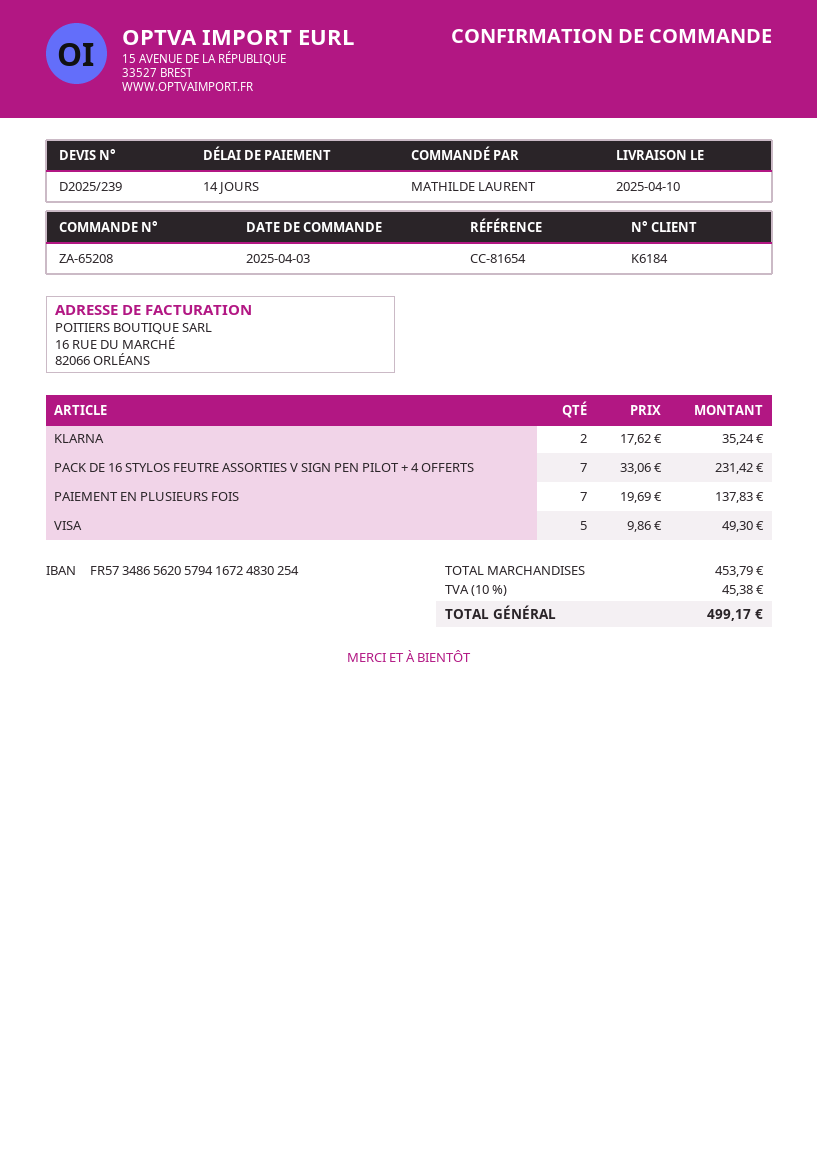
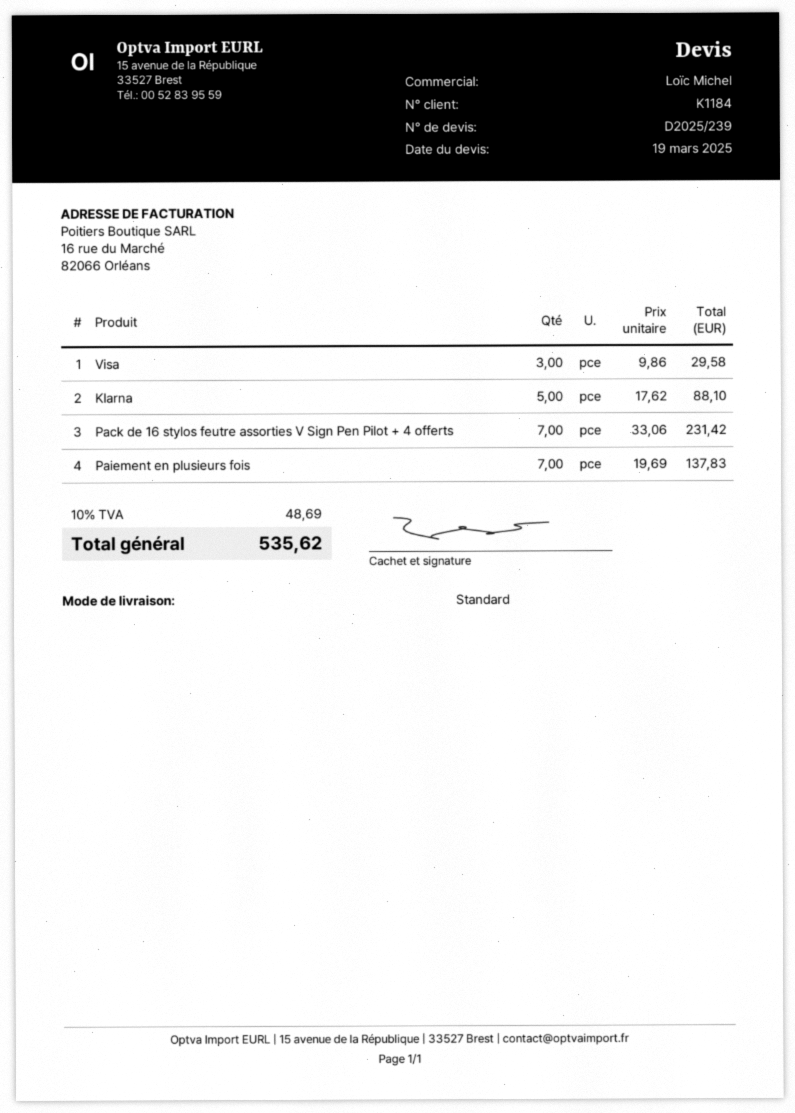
customer number: K6184 -> K1184
KLARNA: 2 x 17.62 = 35.24 -> 5 x 17.62 = 88.10
VISA: 5 x 9.86 = 49.30 -> 3 x 9.86 = 29.58
tax: 10% = 45.38 -> 10% = 48.69
total: 499.17 -> 535.62

